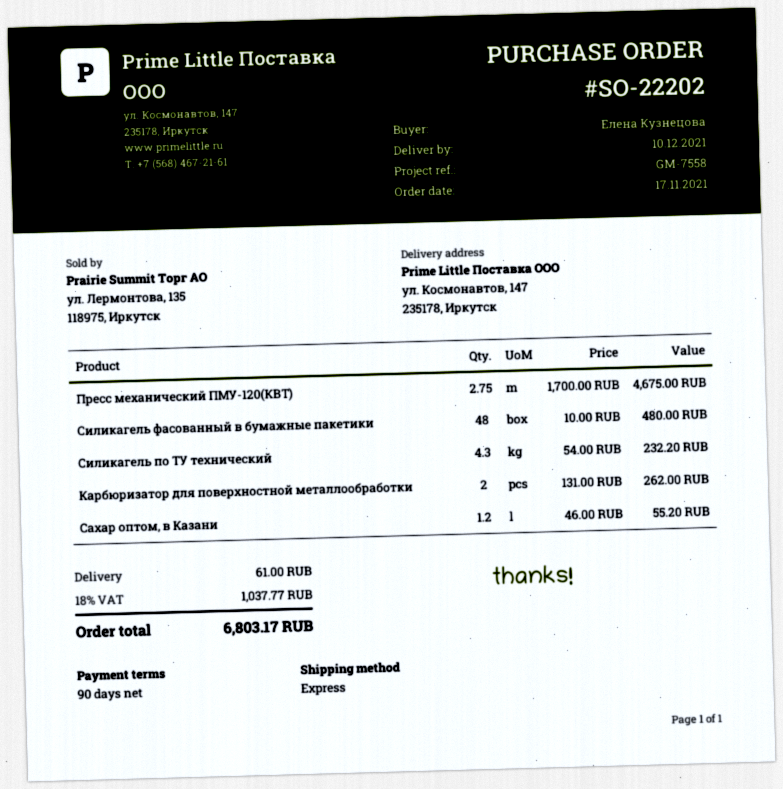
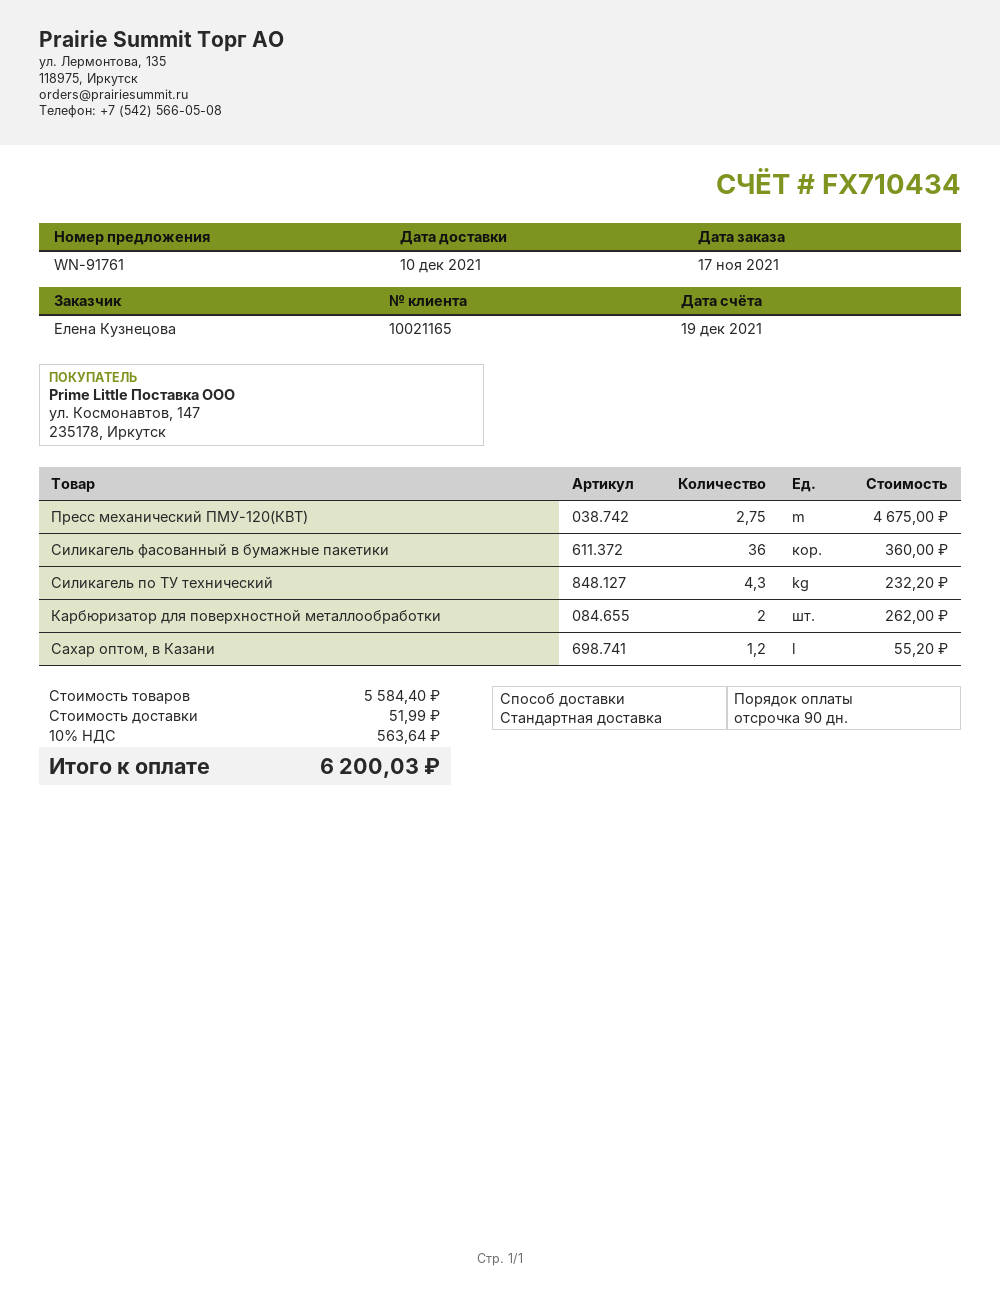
shipping method: express -> standard
Силикагель фасованный в бумажные пакетики: 48 for 480.00 -> 36 for 360.00
shipping: 61.00 -> 51.99
tax: 18% = 1037.77 -> 10% = 563.64
total: 6803.17 -> 6200.03

